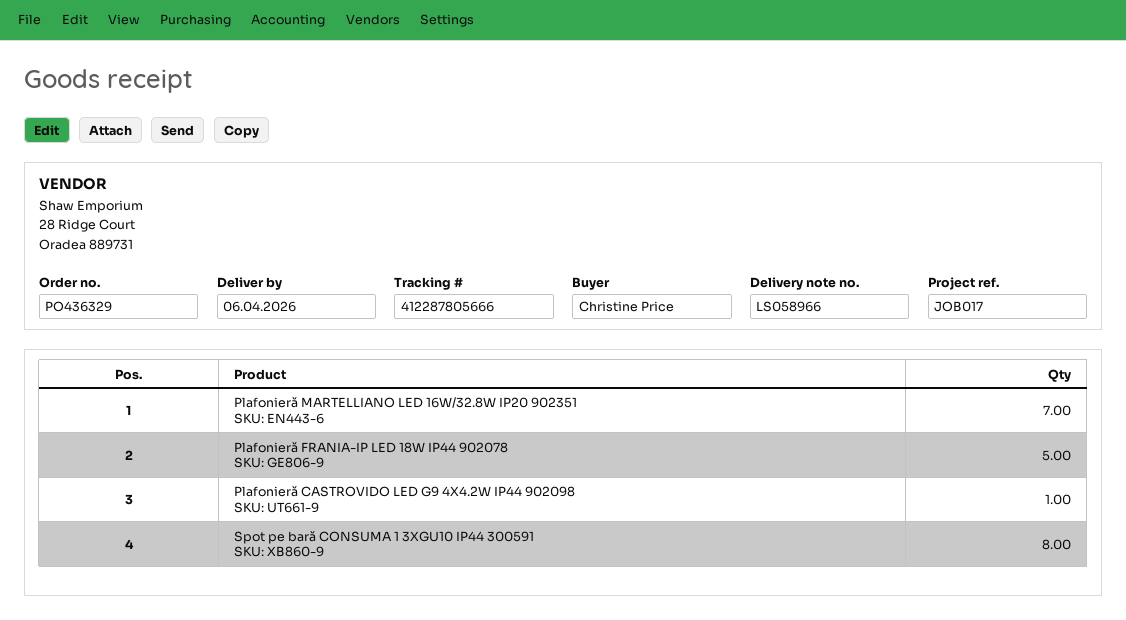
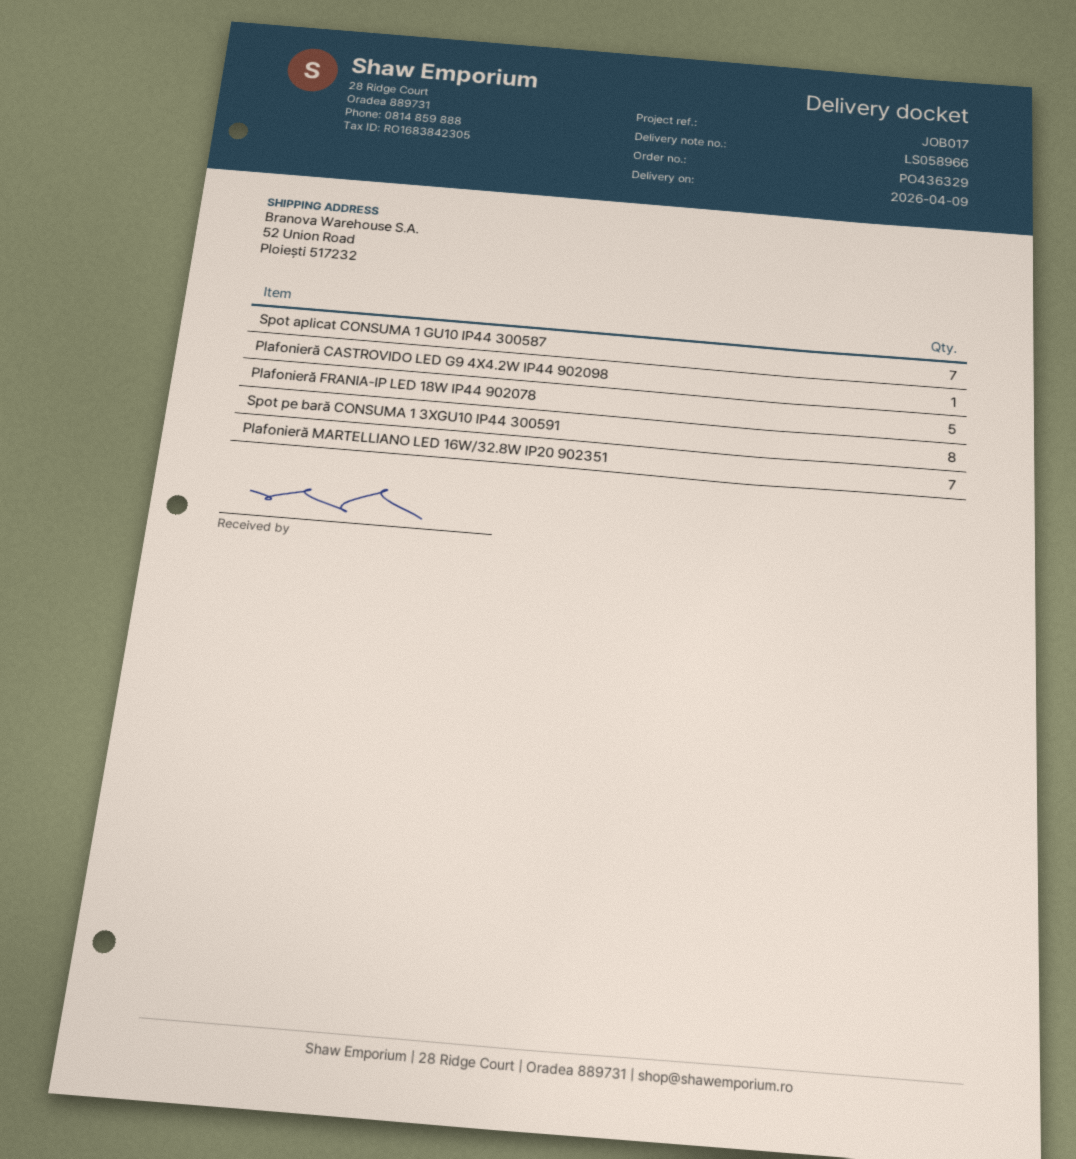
delivery date: 2026-04-06 -> 2026-04-09
Spot aplicat CONSUMA 1 GU10 IP44 300587: none -> 7

